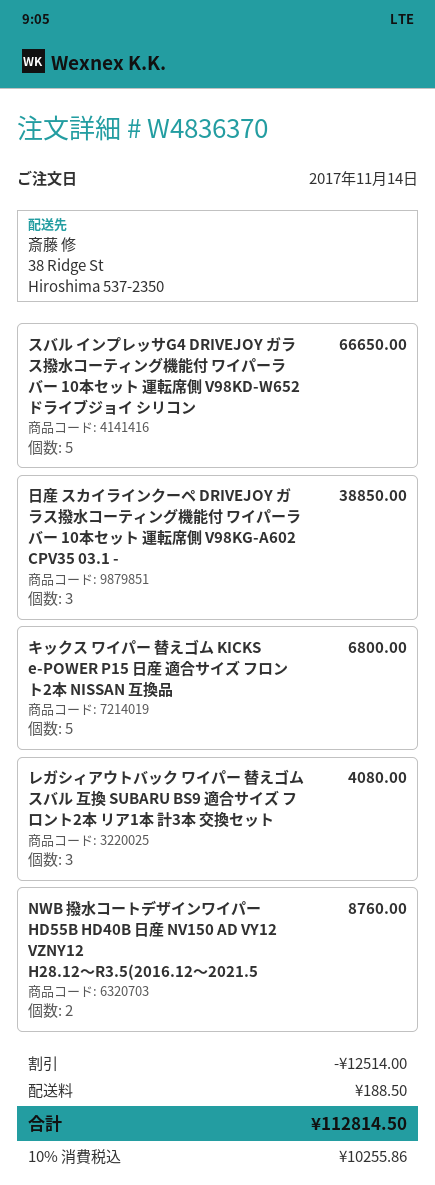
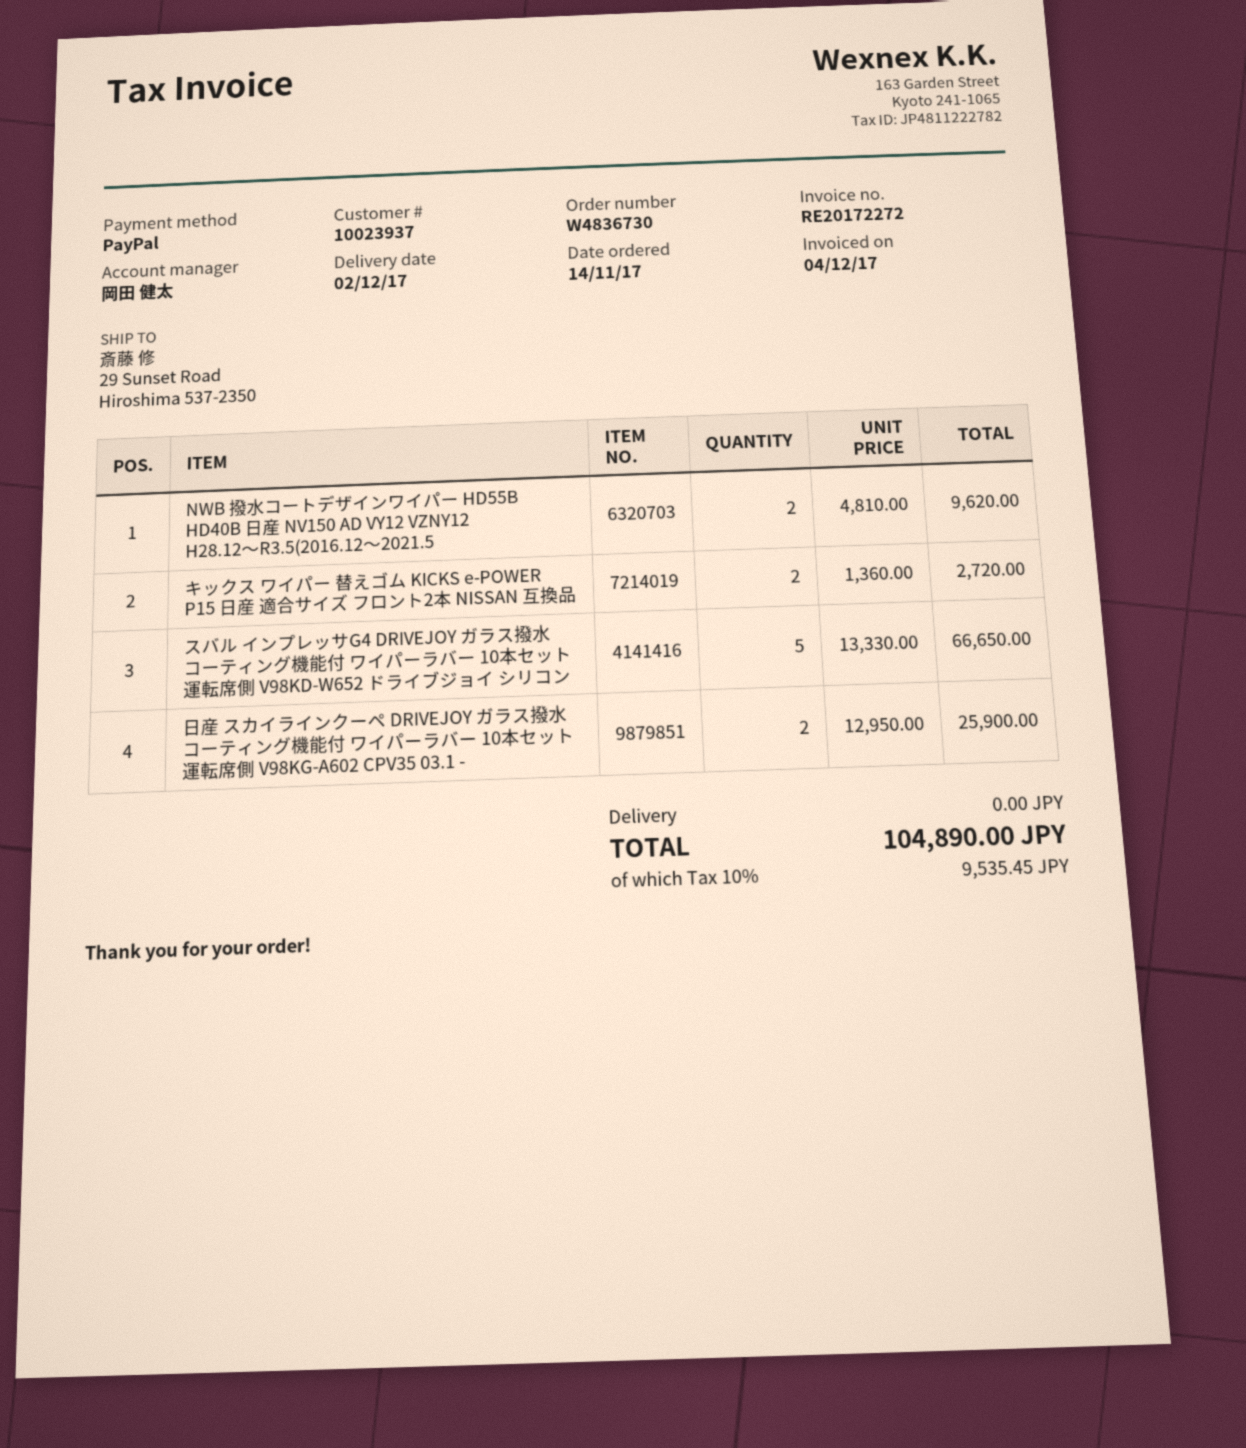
order number: W4836370 -> W4836730
ship to: 38 Ridge St, Hiroshima 537-2350 -> 29 Sunset Road, Hiroshima 537-2350
日産 スカイラインクーペ DRIVEJOY ガラス撥水コーティング機能付 ワイパーラバー 10本セット 運転席側 V98KG-A602 CPV35 03.1 -: 3 for 38850.00 -> 2 for 25900.00
キックス ワイパー 替えゴム KICKS e-POWER P15 日産 適合サイズ フロント2本 NISSAN 互換品: 5 for 6800.00 -> 2 for 2720.00
レガシィアウトバック ワイパー 替えゴム スバル 互換 SUBARU BS9 適合サイズ フロント2本 リア1本 計3本 交換セット: 3 for 4080.00 -> none
NWB 撥水コートデザインワイパー HD55B HD40B 日産 NV150 AD VY12 VZNY12 H28.12〜R3.5(2016.12〜2021.5: 2 for 8760.00 -> 2 for 9620.00
discount: 12514.00 -> none
shipping: 188.50 -> 0.00
tax: 10% = 10255.86 -> 10% = 9535.45
total: 112814.50 -> 104890.00

